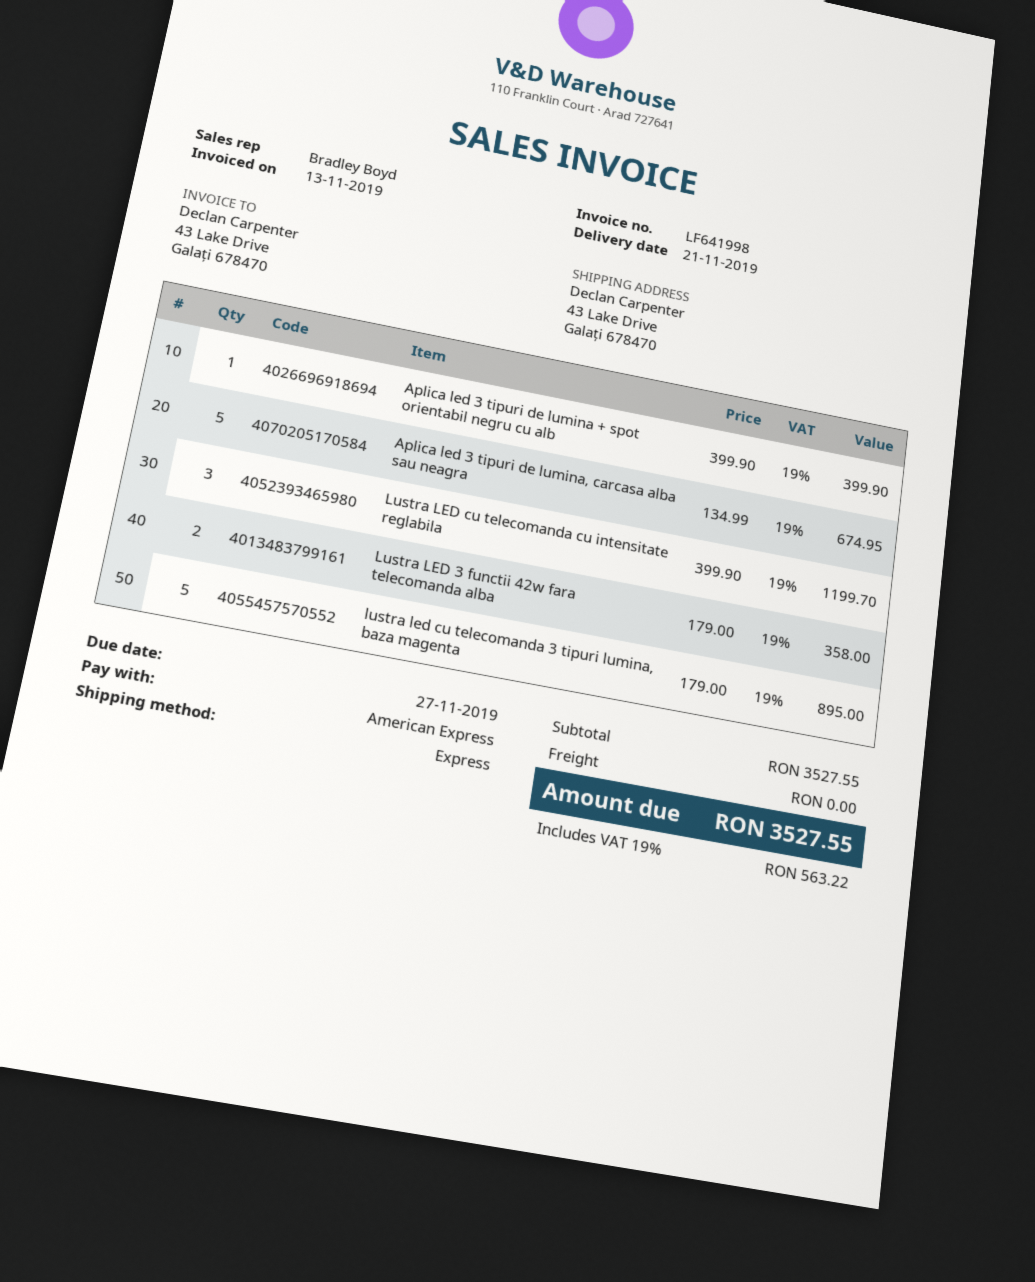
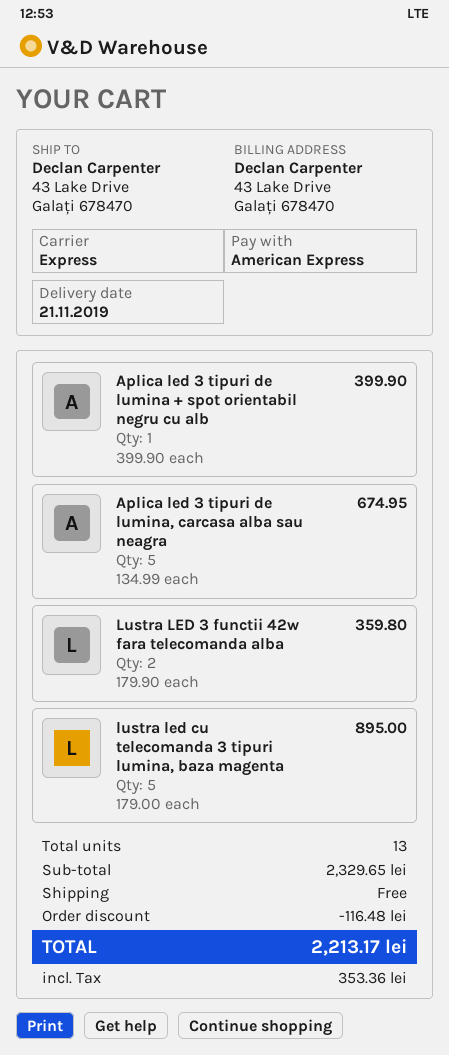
Lustra LED cu telecomanda cu intensitate reglabila: 3 x 399.90 = 1199.70 -> none
Lustra LED 3 functii 42w fara telecomanda alba: 2 x 179.00 = 358.00 -> 2 x 179.90 = 359.80
subtotal: 3527.55 -> 2329.65
discount: none -> 116.48
tax: 563.22 -> 353.36
total: 3527.55 -> 2213.17

